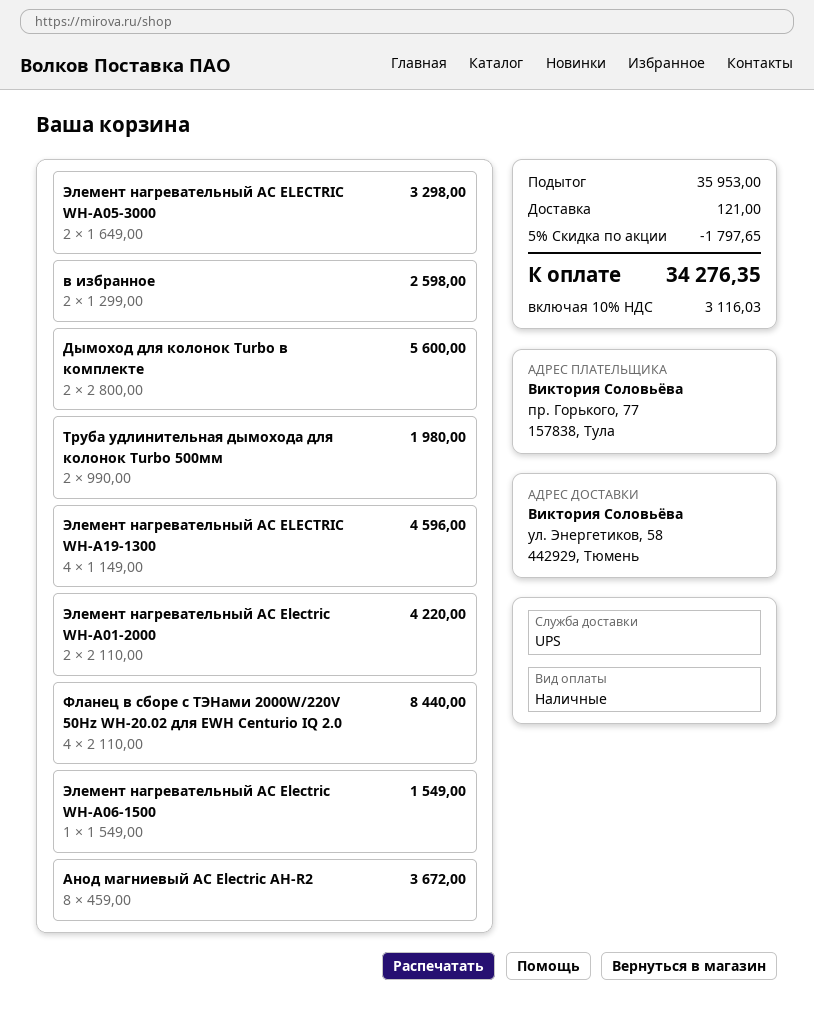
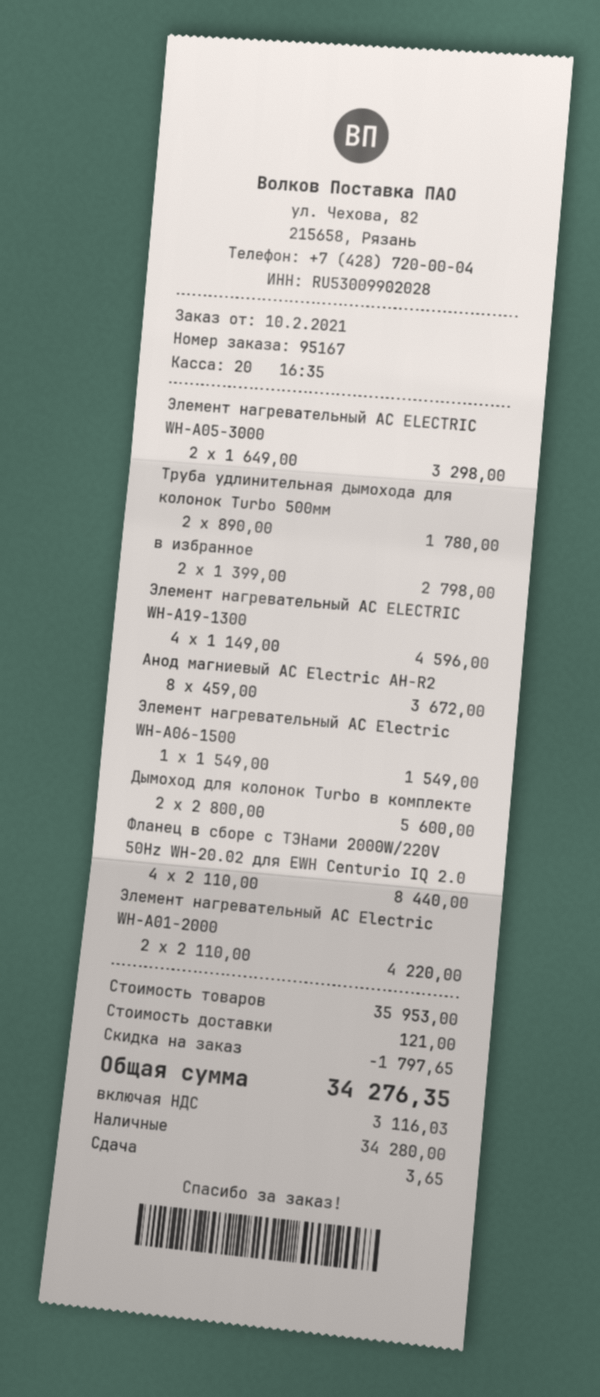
в избранное: 2 x 1299.00 = 2598.00 -> 2 x 1399.00 = 2798.00
Труба удлинительная дымохода для колонок Turbo 500мм: 2 x 990.00 = 1980.00 -> 2 x 890.00 = 1780.00

